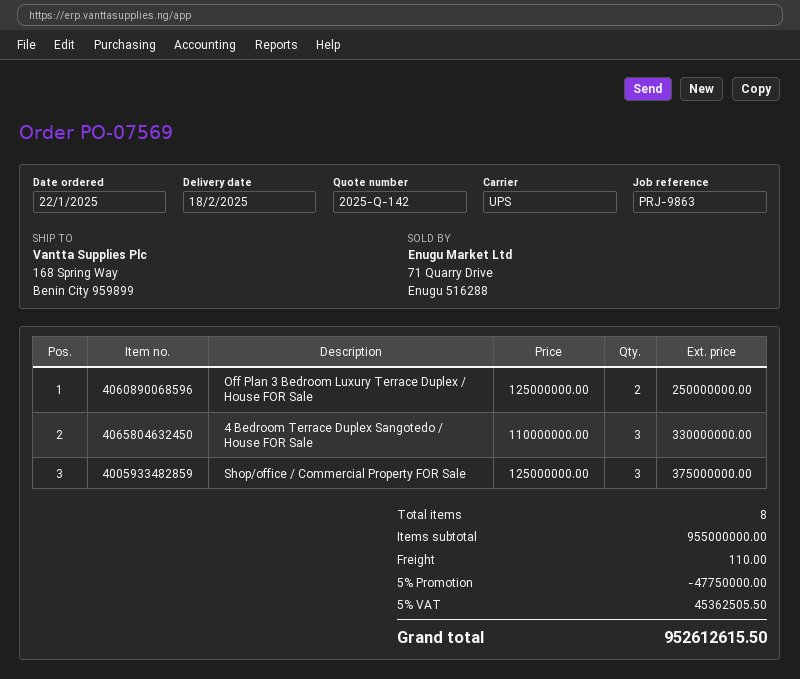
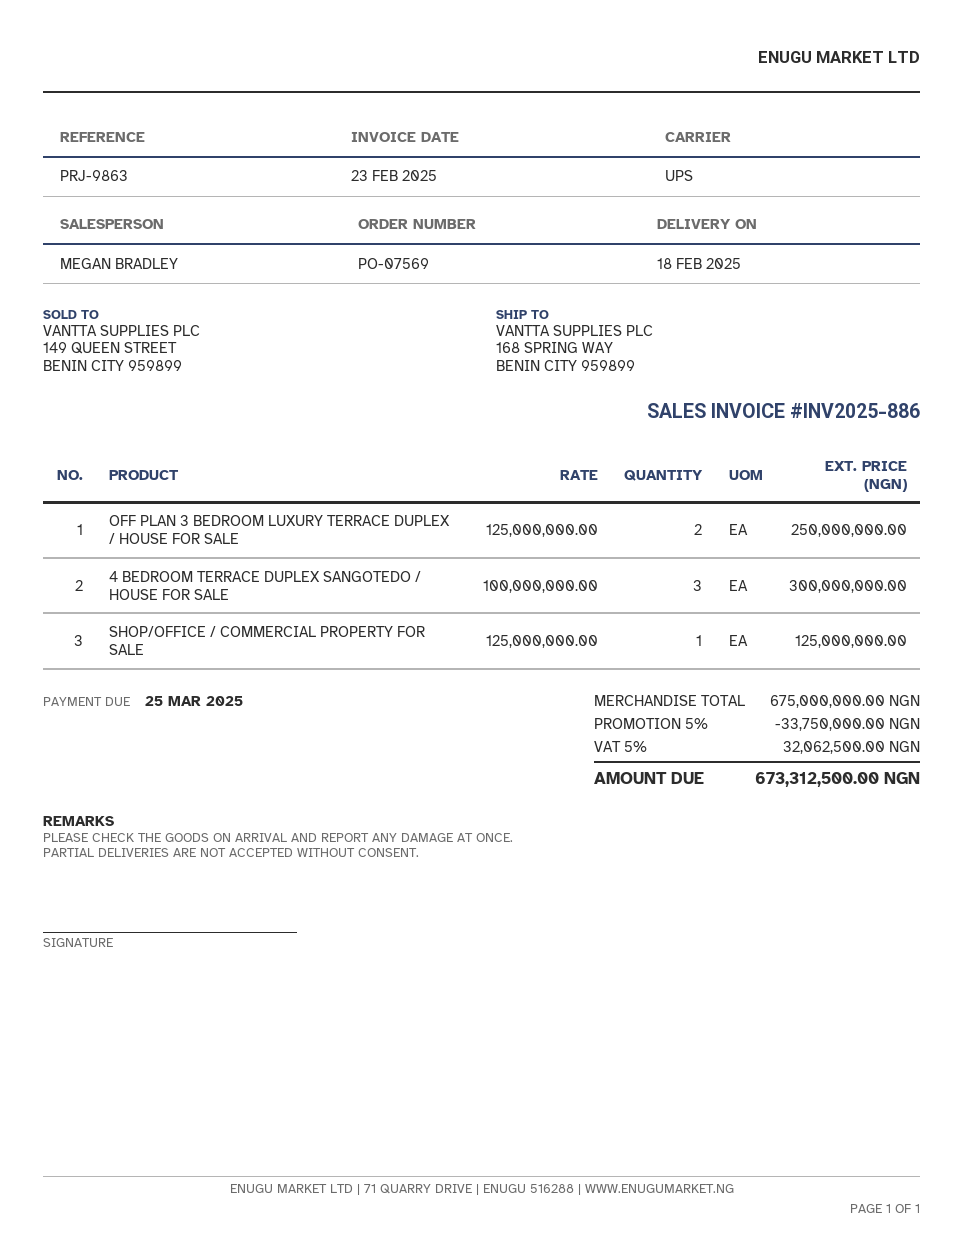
4 Bedroom Terrace Duplex Sangotedo / House FOR Sale: 3 x 110000000.00 = 330000000.00 -> 3 x 100000000.00 = 300000000.00
Shop/office / Commercial Property FOR Sale: 3 x 125000000.00 = 375000000.00 -> 1 x 125000000.00 = 125000000.00
subtotal: 955000000.00 -> 675000000.00
discount: 5% = 47750000.00 -> 5% = 33750000.00
shipping: 110.00 -> none
tax: 5% = 45362505.50 -> 5% = 32062500.00
total: 952612615.50 -> 673312500.00

